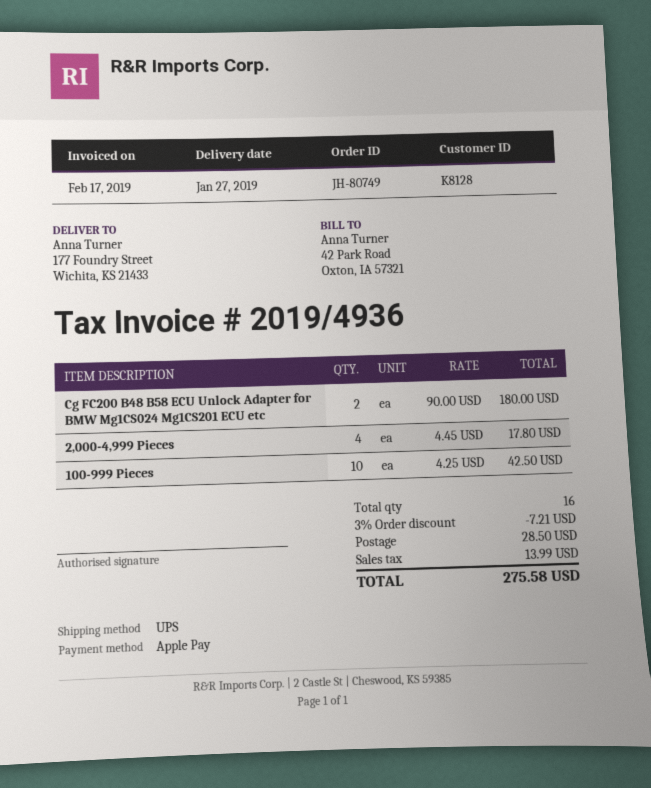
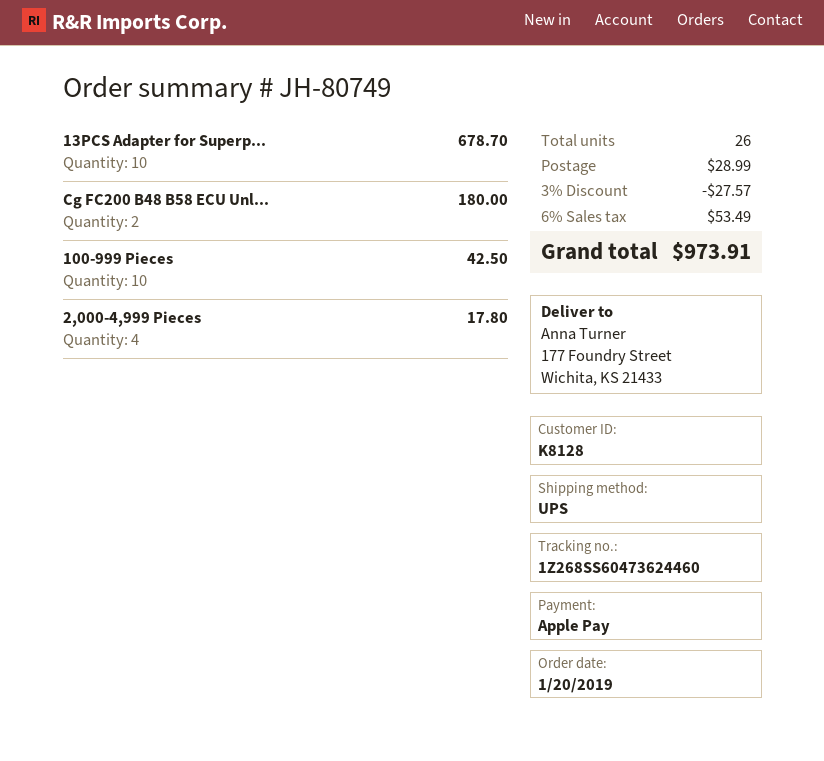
13PCS Adapter for Superp...: none -> 10 for 678.70
total quantity: 16 -> 26
discount: 3% = 7.21 -> 3% = 27.57
shipping: 28.50 -> 28.99
tax: 13.99 -> 53.49
total: 275.58 -> 973.91

